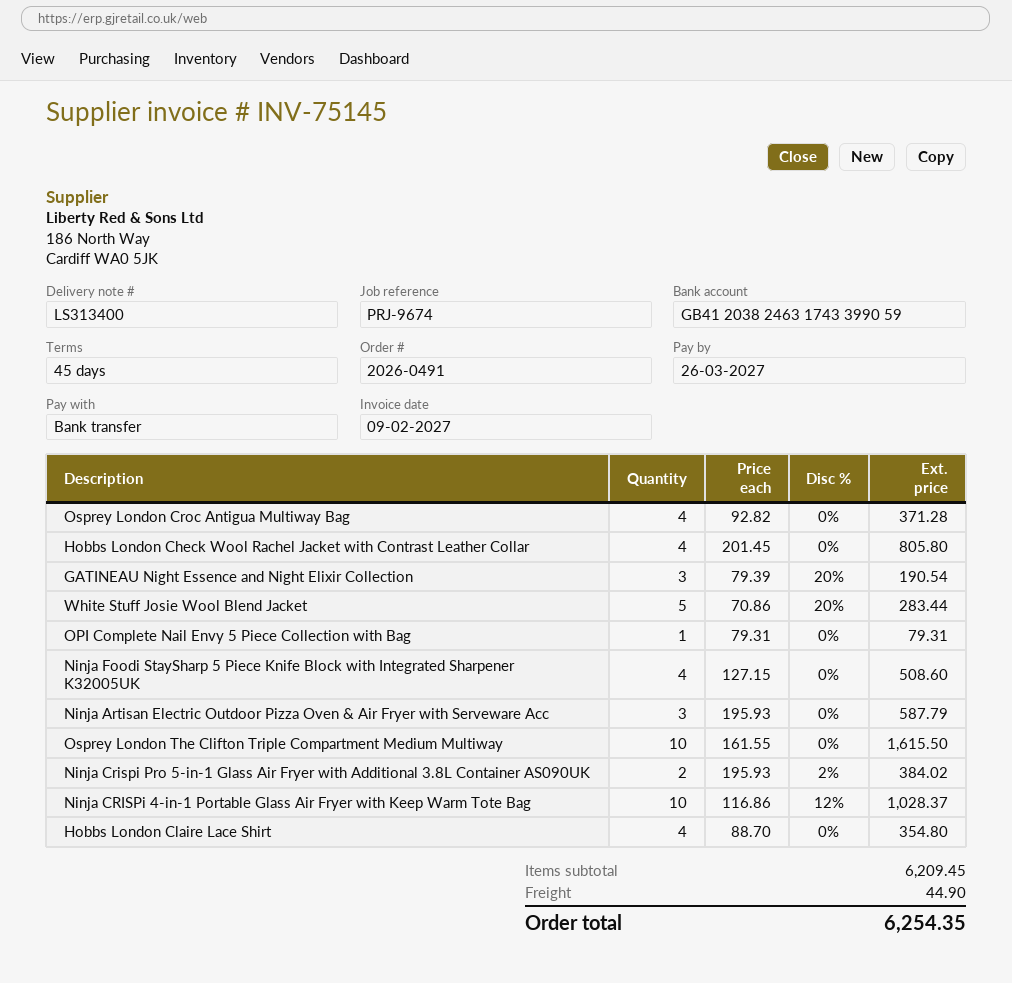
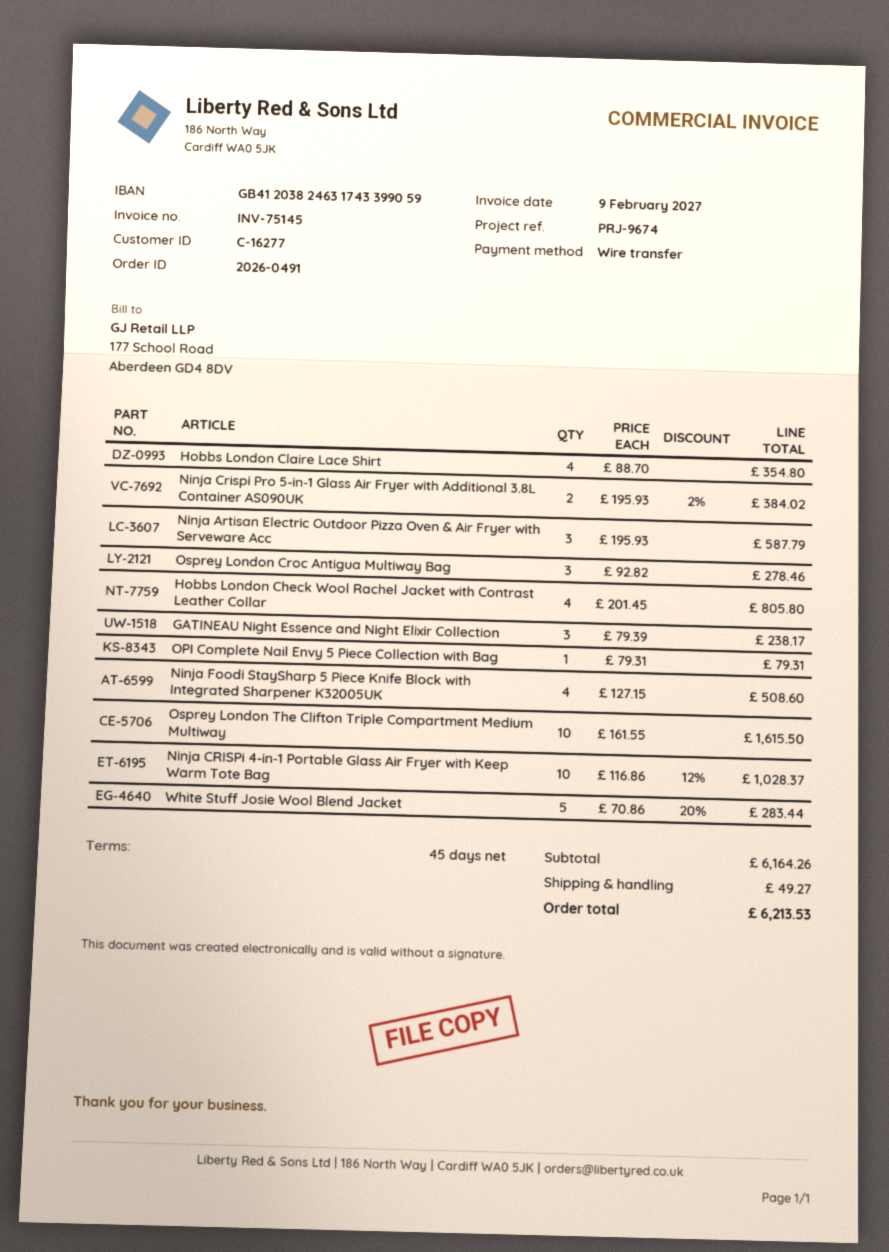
Osprey London Croc Antigua Multiway Bag: 4 x 92.82 = 371.28 -> 3 x 92.82 = 278.46
GATINEAU Night Essence and Night Elixir Collection: 3 x 79.39 - 20% = 190.54 -> 3 x 79.39 = 238.17
subtotal: 6209.45 -> 6164.26
shipping: 44.90 -> 49.27
total: 6254.35 -> 6213.53

